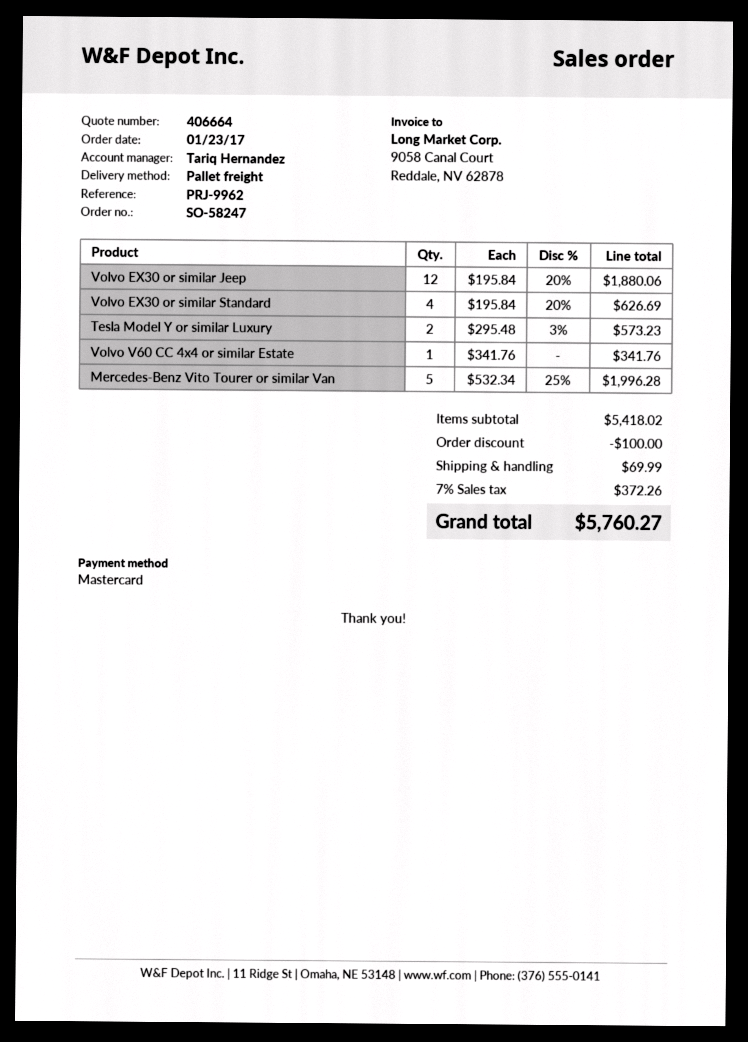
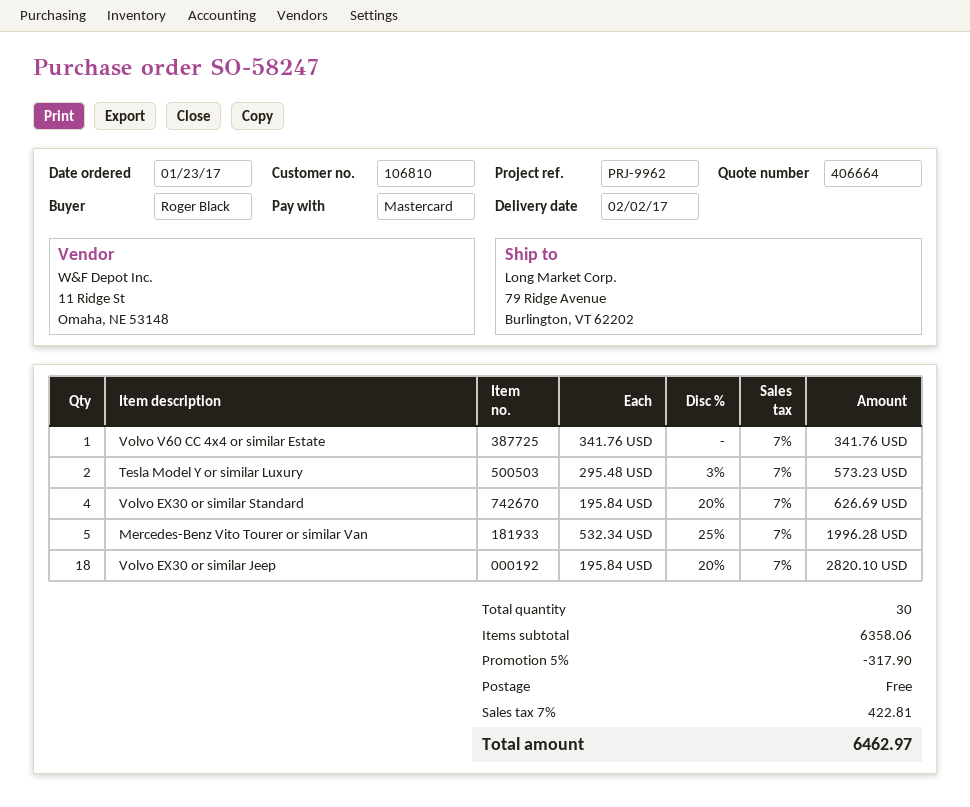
Volvo EX30 or similar Jeep: 12 x 195.84 - 20% = 1880.06 -> 18 x 195.84 - 20% = 2820.10
subtotal: 5418.02 -> 6358.06
discount: 100.00 -> 317.90
shipping: 69.99 -> 0.00
tax: 7% = 372.26 -> 7% = 422.81
total: 5760.27 -> 6462.97

